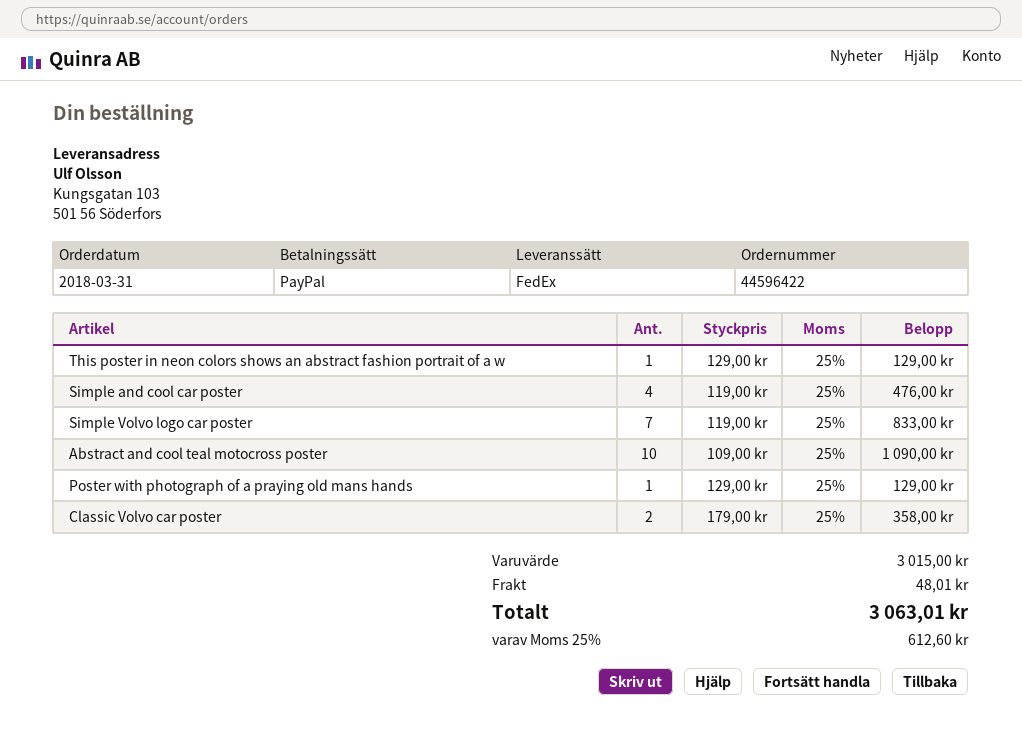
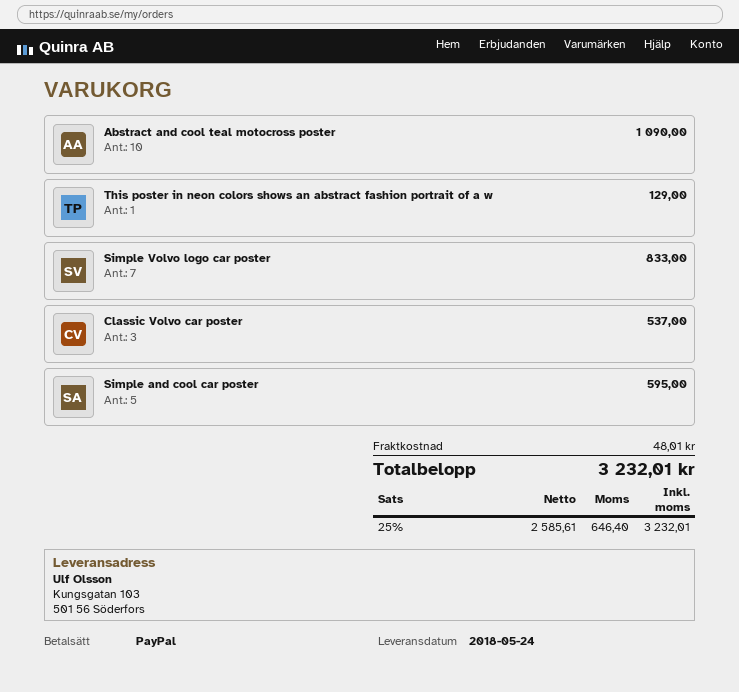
Simple and cool car poster: 4 for 476.00 -> 5 for 595.00
Poster with photograph of a praying old mans hands: 1 for 129.00 -> none
Classic Volvo car poster: 2 for 358.00 -> 3 for 537.00
tax: 25% = 612.60 -> 25% = 646.40
total: 3063.01 -> 3232.01

